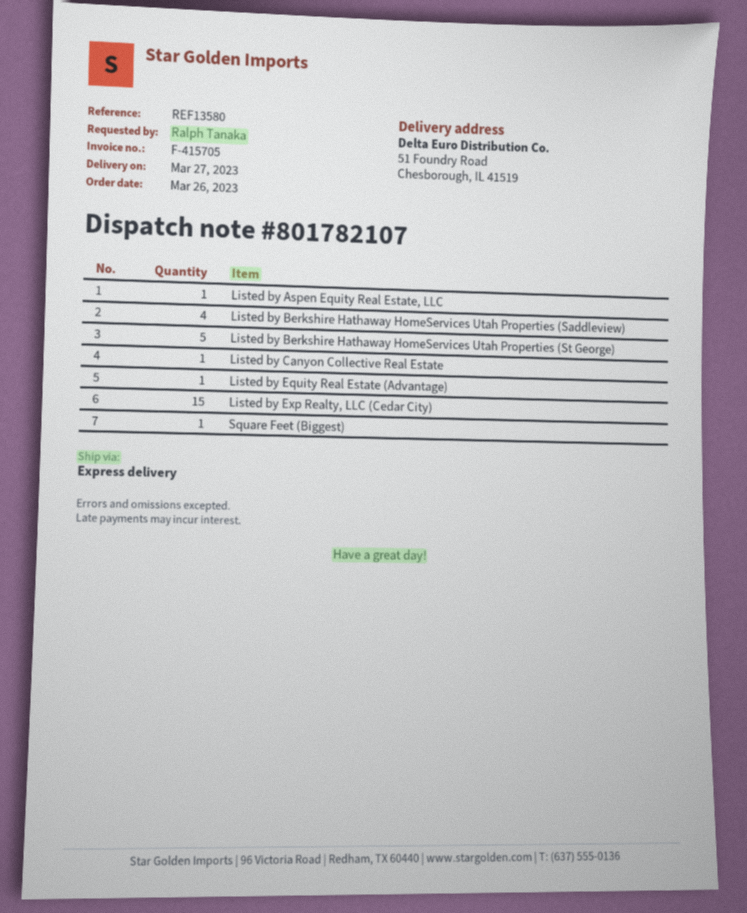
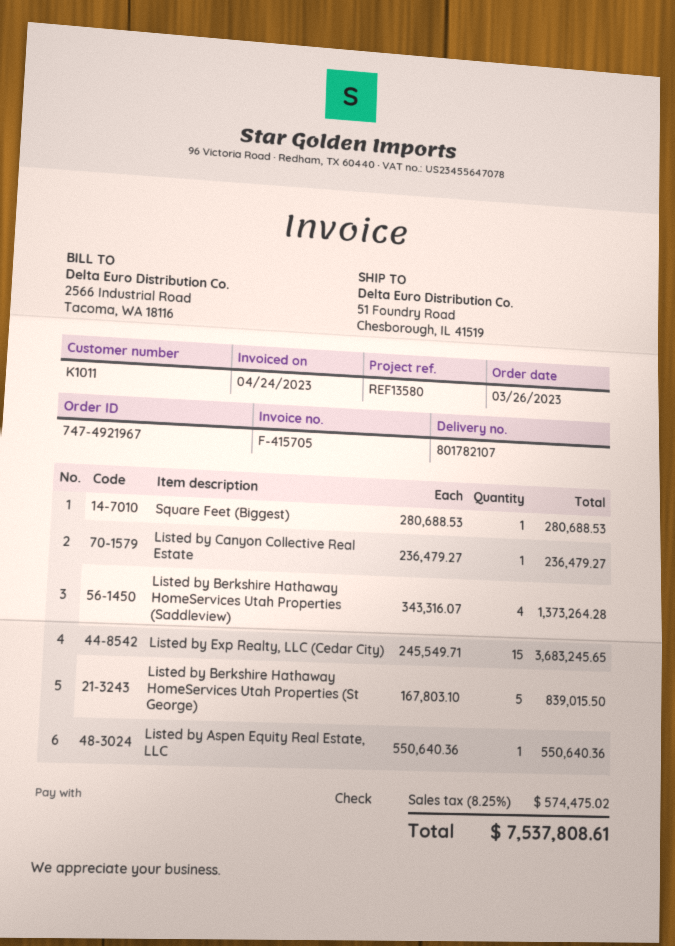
Listed by Equity Real Estate (Advantage): 1 -> none

